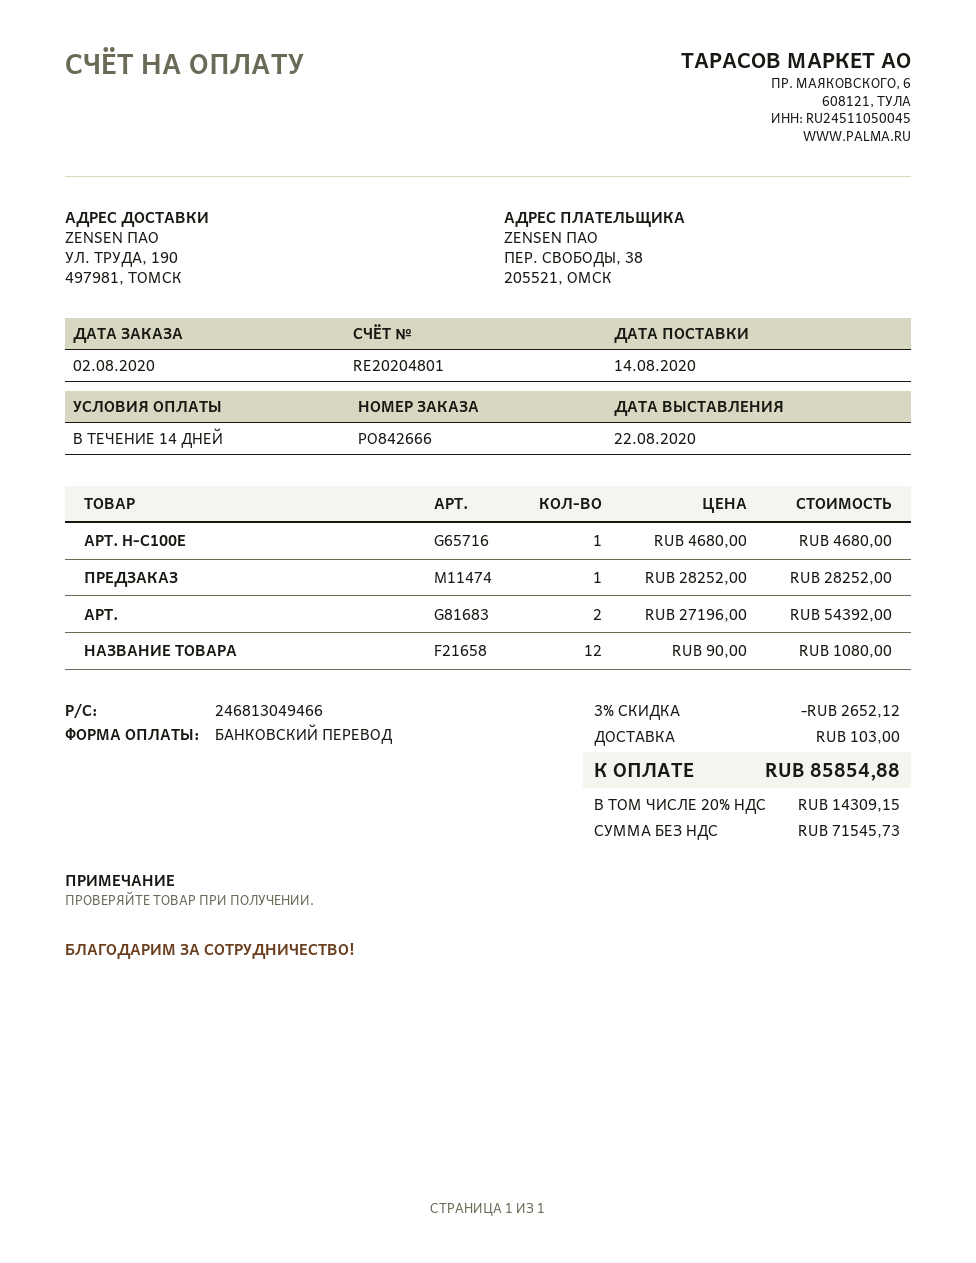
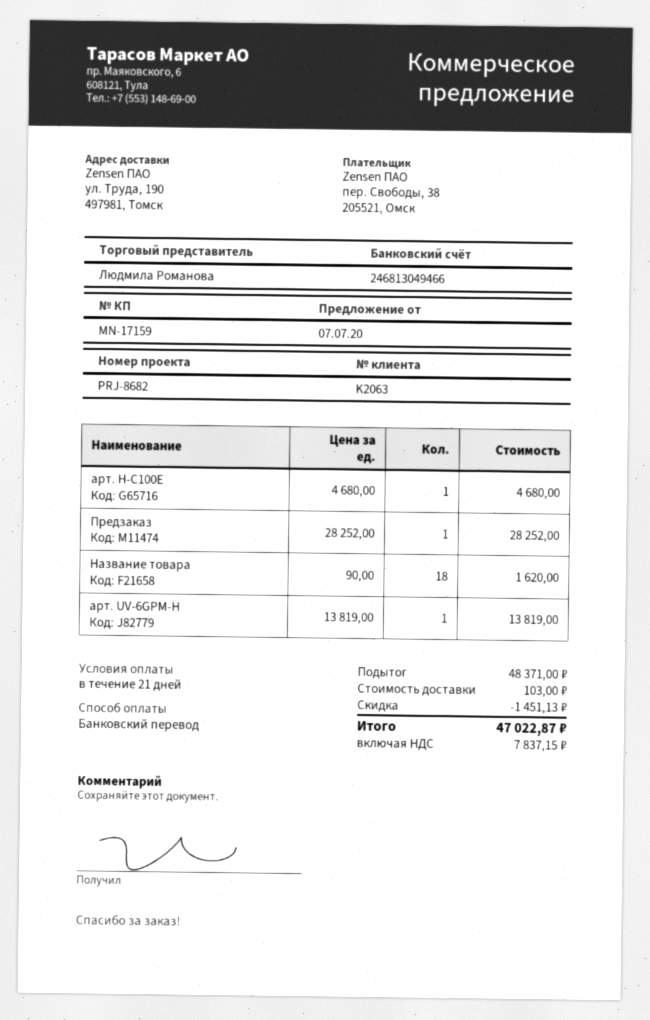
payment terms: 14 days -> 21 days
АРТ.: 2 x 27196.00 = 54392.00 -> none
НАЗВАНИЕ ТОВАРА: 12 x 90.00 = 1080.00 -> 18 x 90.00 = 1620.00
арт. UV-6GPM-H: none -> 1 x 13819.00 = 13819.00
discount: 2652.12 -> 1451.13
tax: 14309.15 -> 7837.15
total: 85854.88 -> 47022.87

